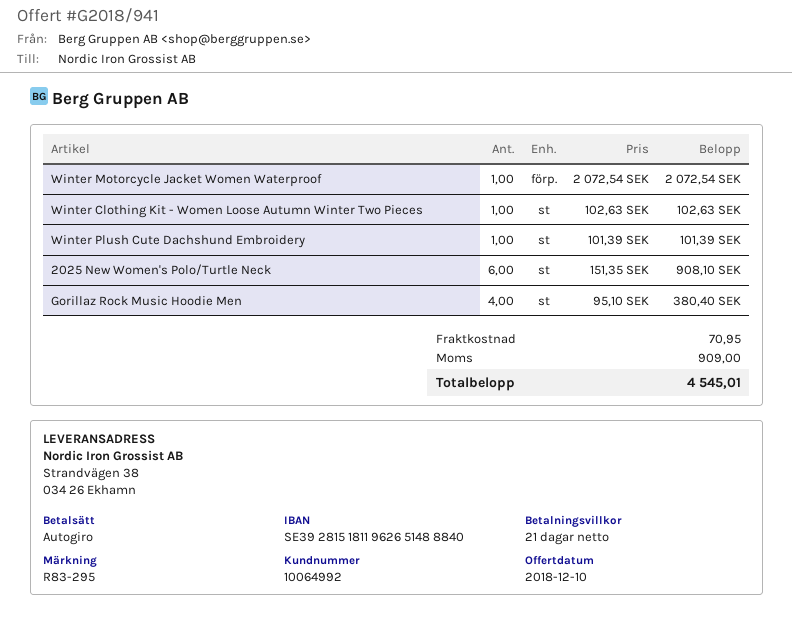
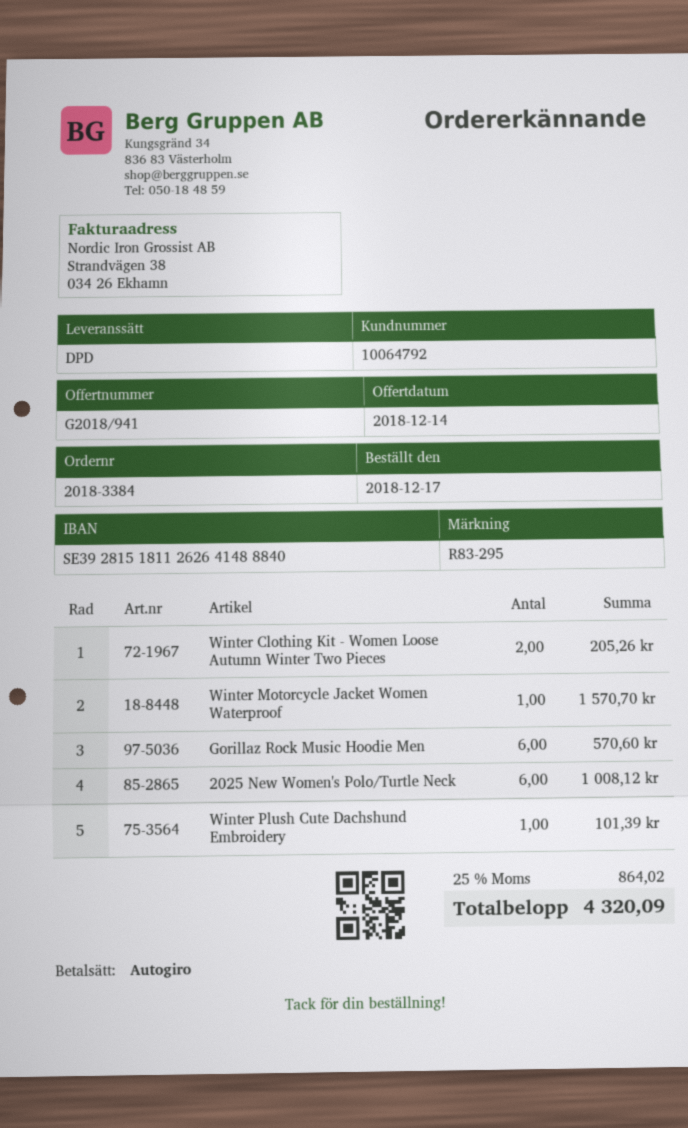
quote date: 2018-12-10 -> 2018-12-14
customer number: 10064992 -> 10064792
bank account: SE3928151811962651488840 -> SE3928151811262641488840
Winter Motorcycle Jacket Women Waterproof: 1 for 2072.54 -> 1 for 1570.70
Winter Clothing Kit - Women Loose Autumn Winter Two Pieces: 1 for 102.63 -> 2 for 205.26
2025 New Women's Polo/Turtle Neck: 6 for 908.10 -> 6 for 1008.12
Gorillaz Rock Music Hoodie Men: 4 for 380.40 -> 6 for 570.60
shipping: 70.95 -> none
tax: 909.00 -> 864.02
total: 4545.01 -> 4320.09

